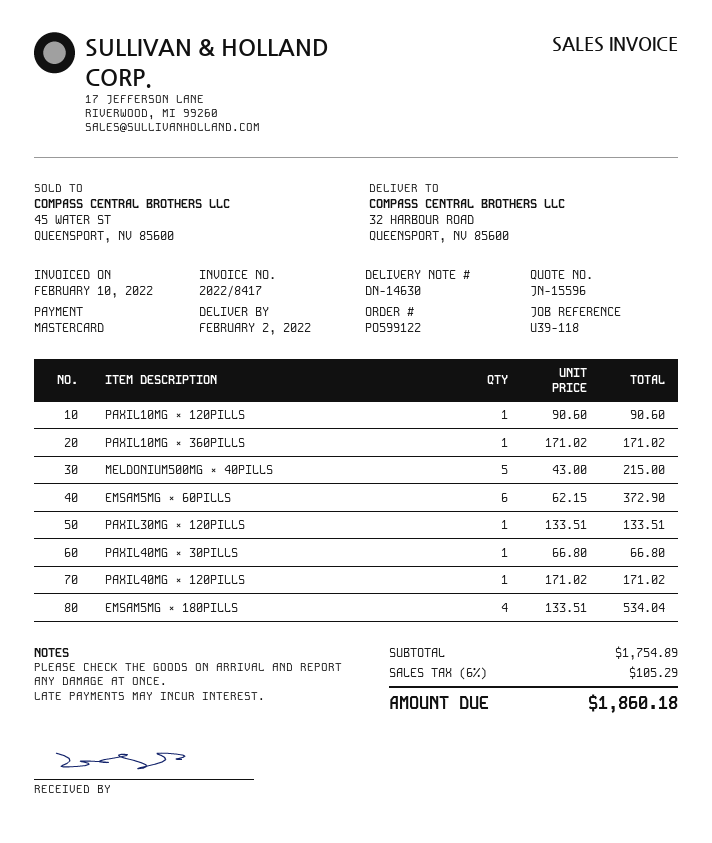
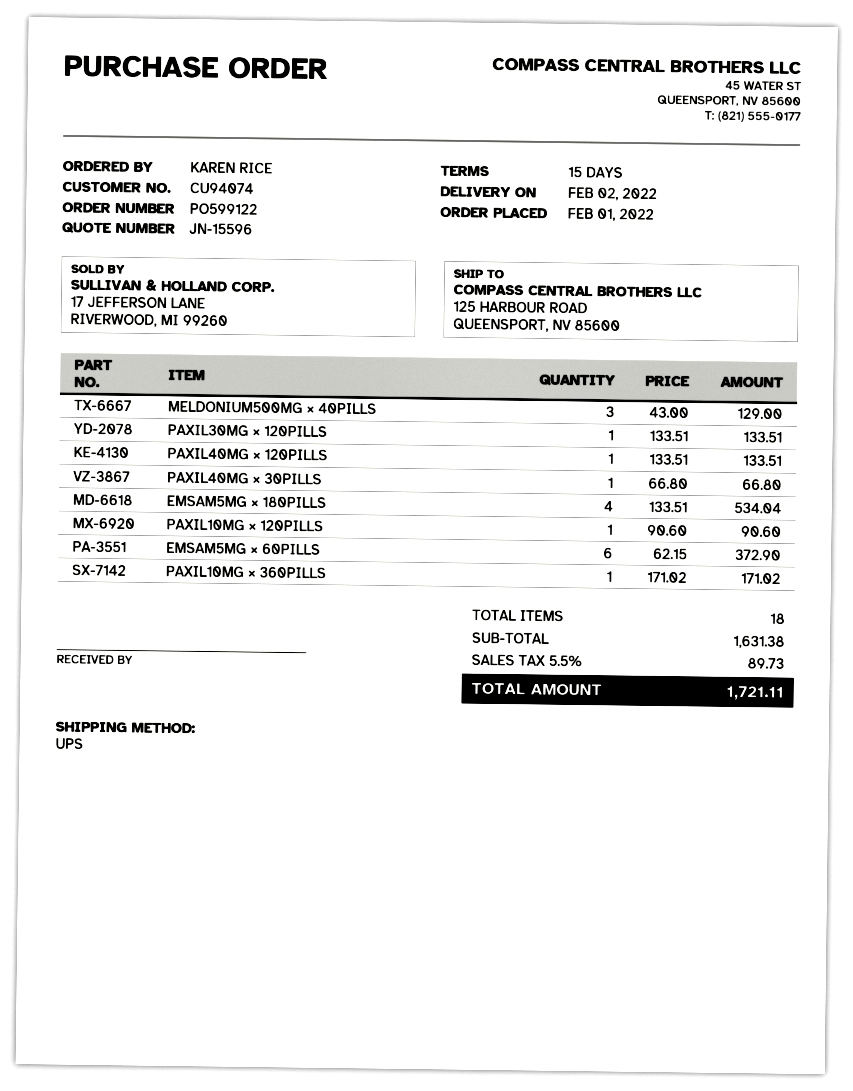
ship to: 32 HARBOUR ROAD, QUEENSPORT, NV 85600 -> 125 HARBOUR ROAD, QUEENSPORT, NV 85600
MELDONIUM500MG × 40PILLS: 5 x 43.00 = 215.00 -> 3 x 43.00 = 129.00
PAXIL40MG × 120PILLS: 1 x 171.02 = 171.02 -> 1 x 133.51 = 133.51
subtotal: 1754.89 -> 1631.38
tax: 6% = 105.29 -> 5.5% = 89.73
total: 1860.18 -> 1721.11

